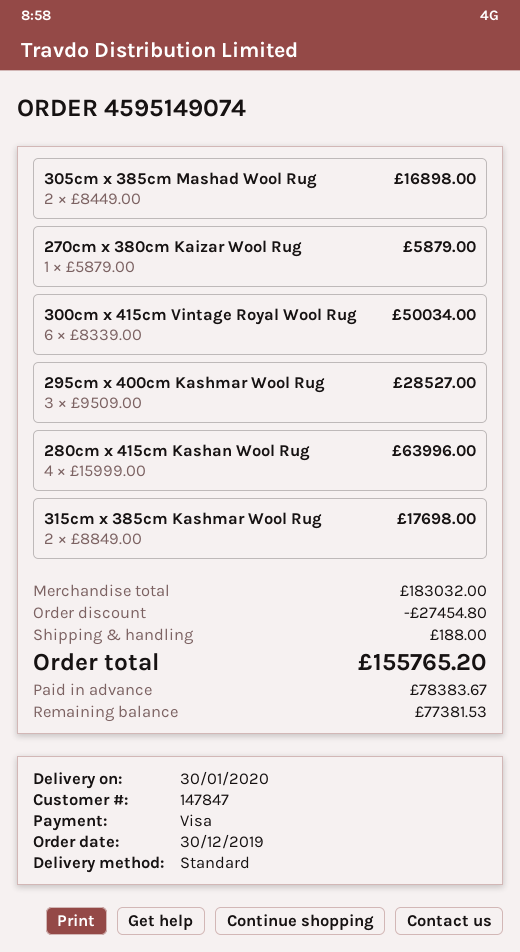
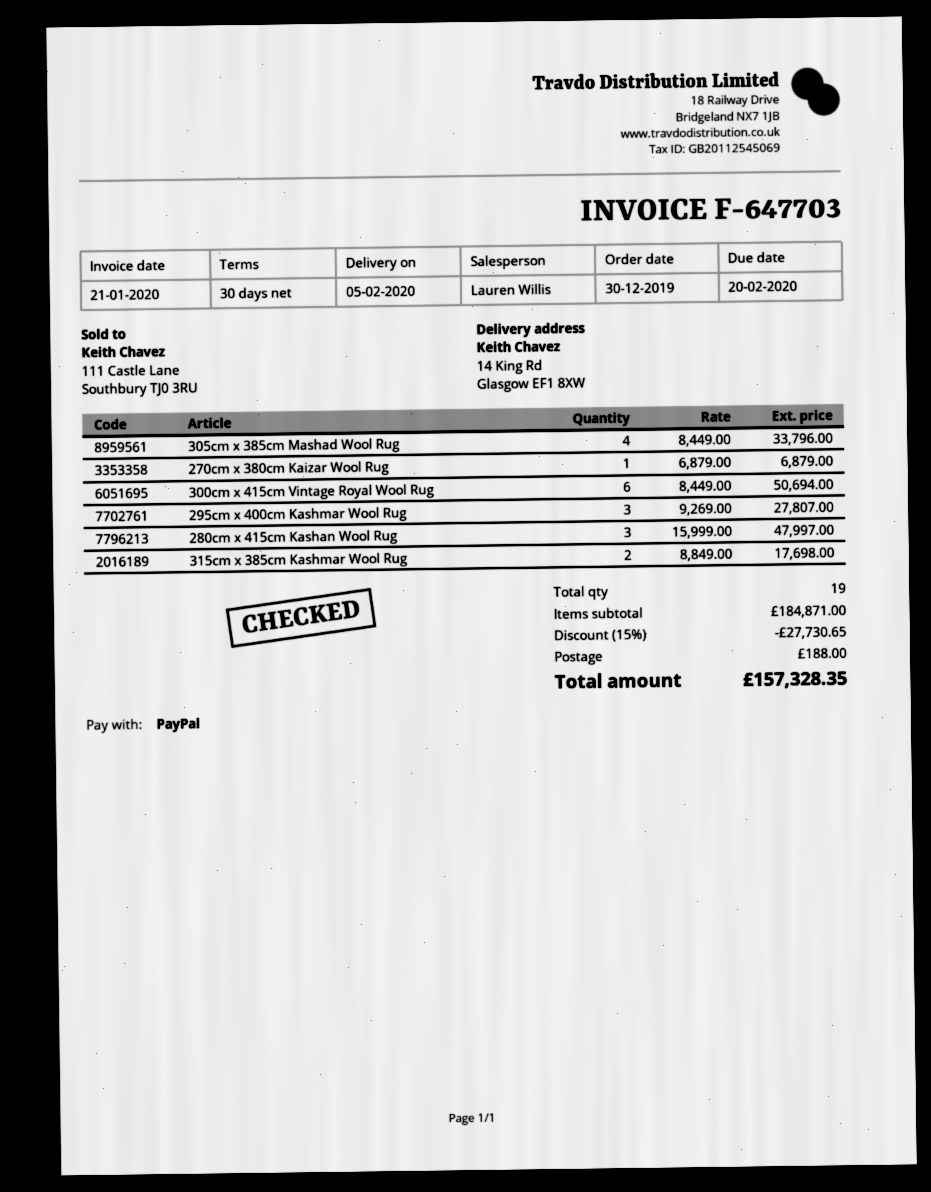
delivery date: 2020-01-30 -> 2020-02-05
payment method: Visa -> PayPal
305cm x 385cm Mashad Wool Rug: 2 x 8449.00 = 16898.00 -> 4 x 8449.00 = 33796.00
270cm x 380cm Kaizar Wool Rug: 1 x 5879.00 = 5879.00 -> 1 x 6879.00 = 6879.00
300cm x 415cm Vintage Royal Wool Rug: 6 x 8339.00 = 50034.00 -> 6 x 8449.00 = 50694.00
295cm x 400cm Kashmar Wool Rug: 3 x 9509.00 = 28527.00 -> 3 x 9269.00 = 27807.00
280cm x 415cm Kashan Wool Rug: 4 x 15999.00 = 63996.00 -> 3 x 15999.00 = 47997.00
subtotal: 183032.00 -> 184871.00
discount: 27454.80 -> 27730.65
total: 155765.20 -> 157328.35

